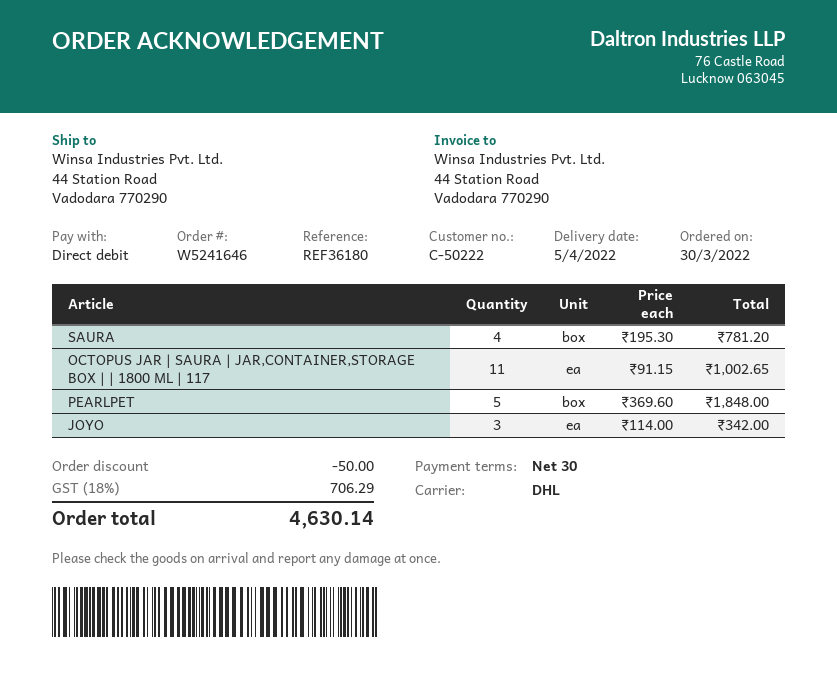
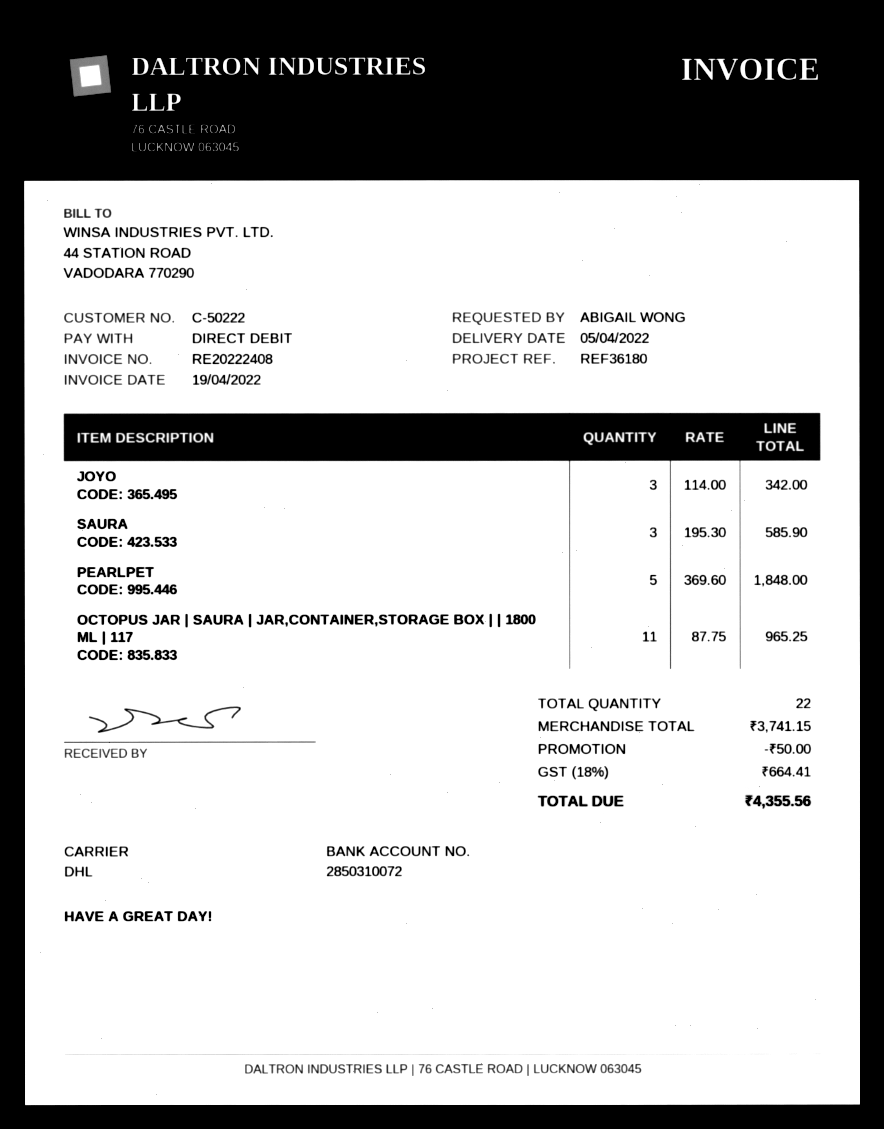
SAURA: 4 x 195.30 = 781.20 -> 3 x 195.30 = 585.90
OCTOPUS JAR | SAURA | JAR,CONTAINER,STORAGE BOX | | 1800 ML | 117: 11 x 91.15 = 1002.65 -> 11 x 87.75 = 965.25
tax: 18% = 706.29 -> 18% = 664.41
total: 4630.14 -> 4355.56

